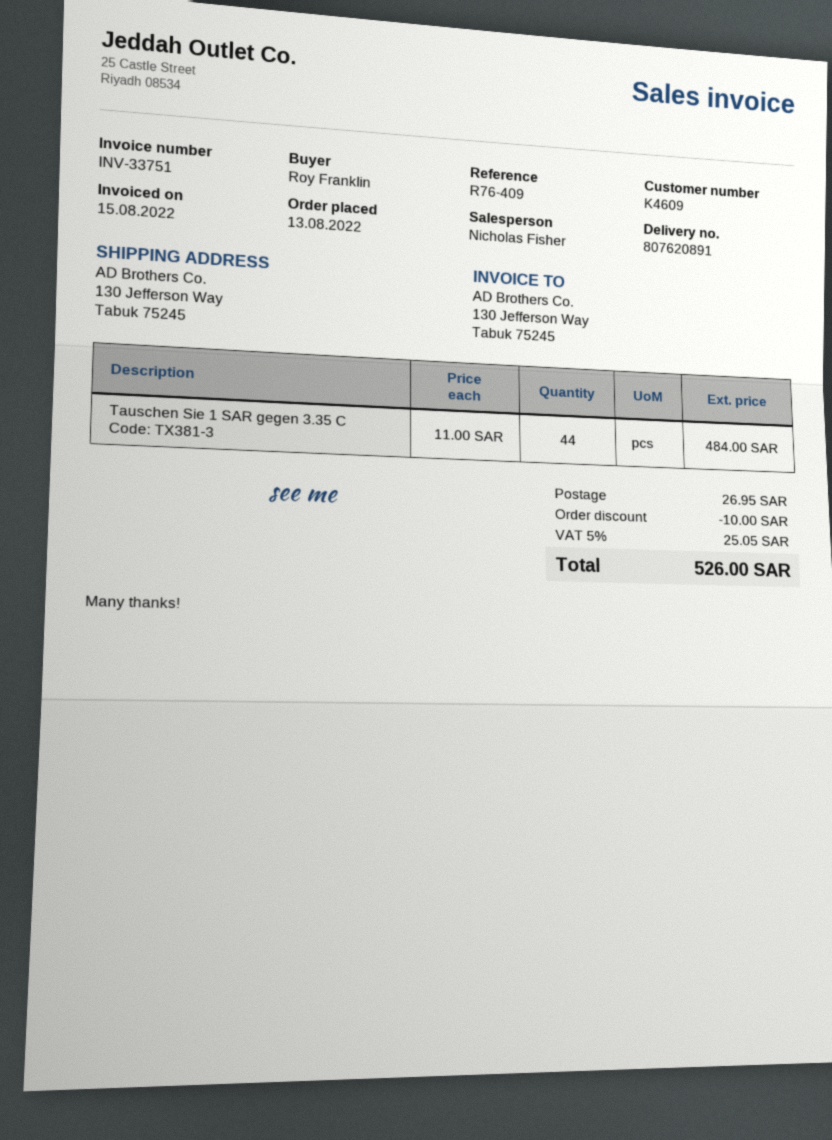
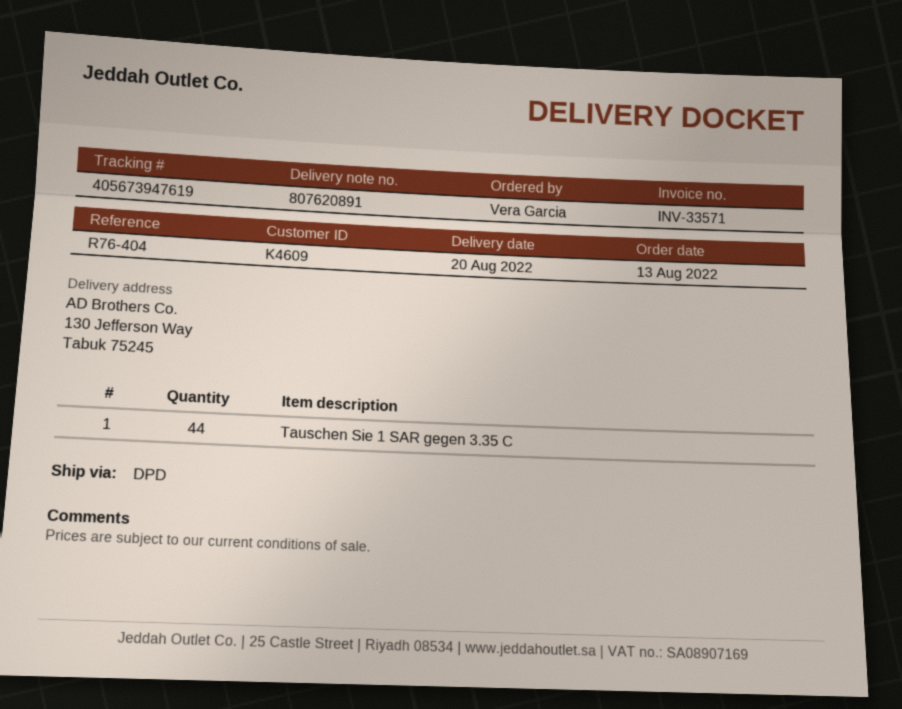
invoice number: INV-33751 -> INV-33571
reference: R76-409 -> R76-404
ordered by: Roy Franklin -> Vera Garcia

